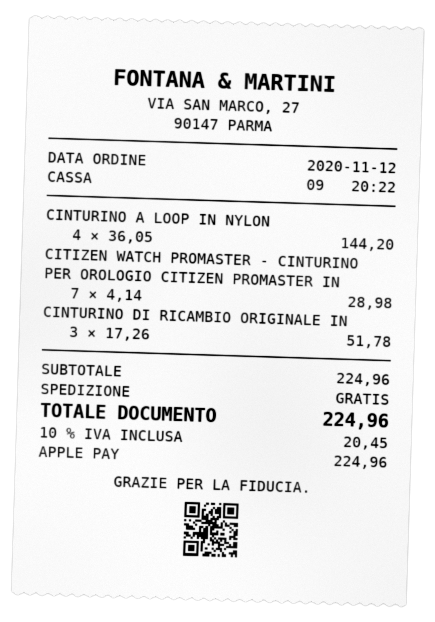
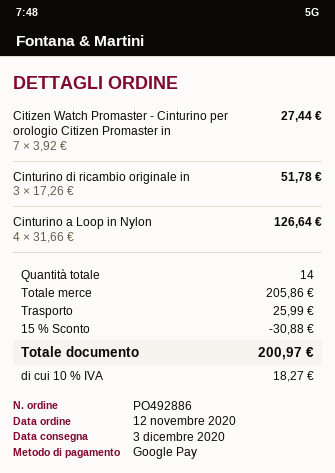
payment method: Apple Pay -> Google Pay
CINTURINO A LOOP IN NYLON: 4 x 36.05 = 144.20 -> 4 x 31.66 = 126.64
CITIZEN WATCH PROMASTER - CINTURINO PER OROLOGIO CITIZEN PROMASTER IN: 7 x 4.14 = 28.98 -> 7 x 3.92 = 27.44
subtotal: 224.96 -> 205.86
discount: none -> 15% = 30.88
shipping: 0.00 -> 25.99
tax: 10% = 20.45 -> 10% = 18.27
total: 224.96 -> 200.97

